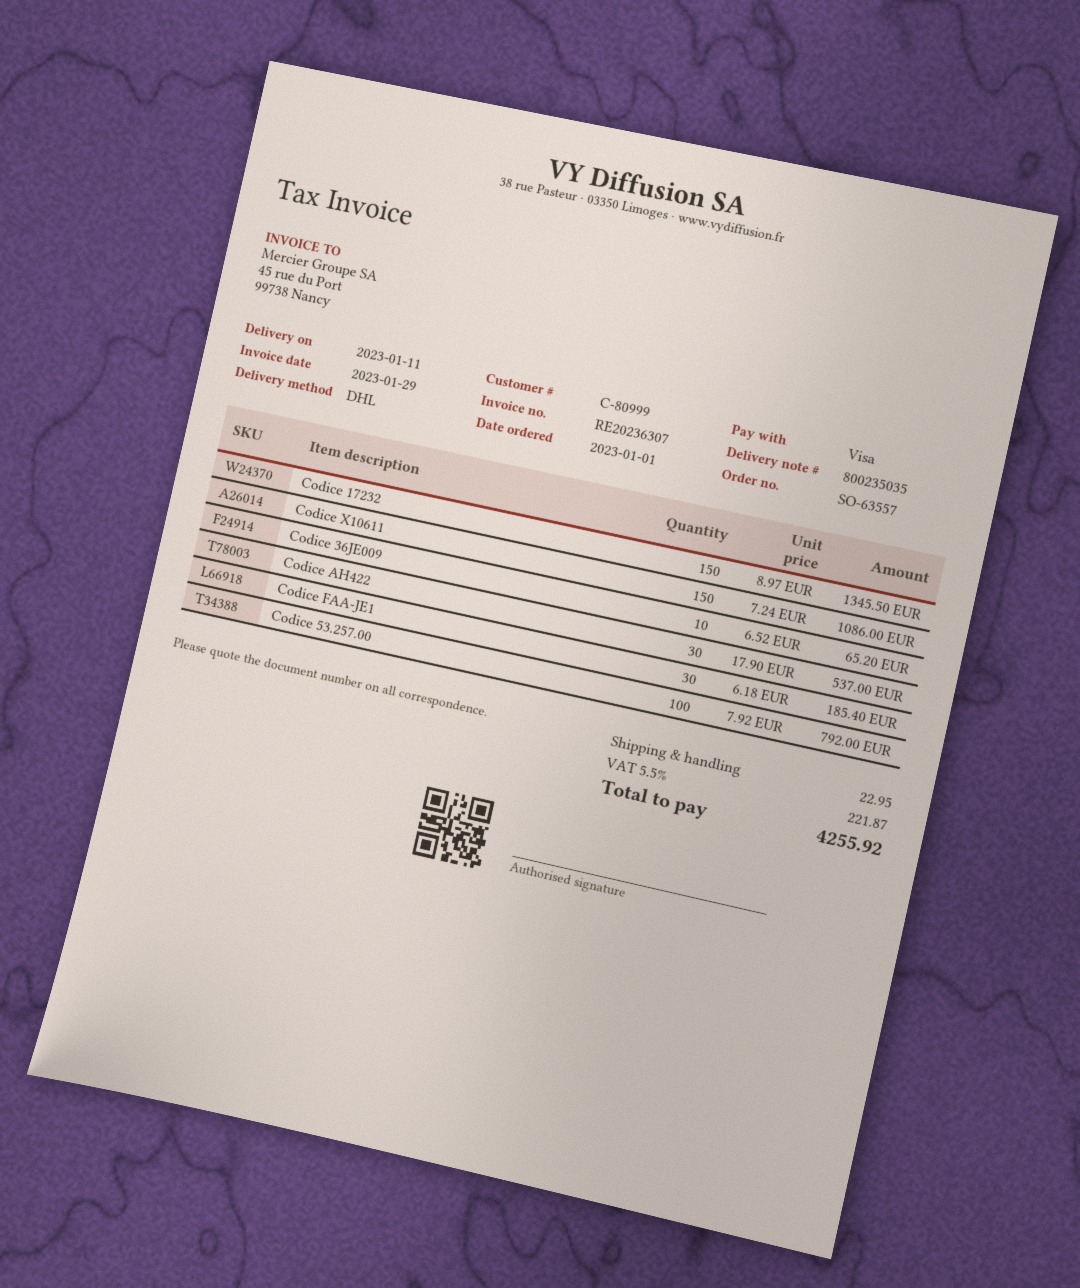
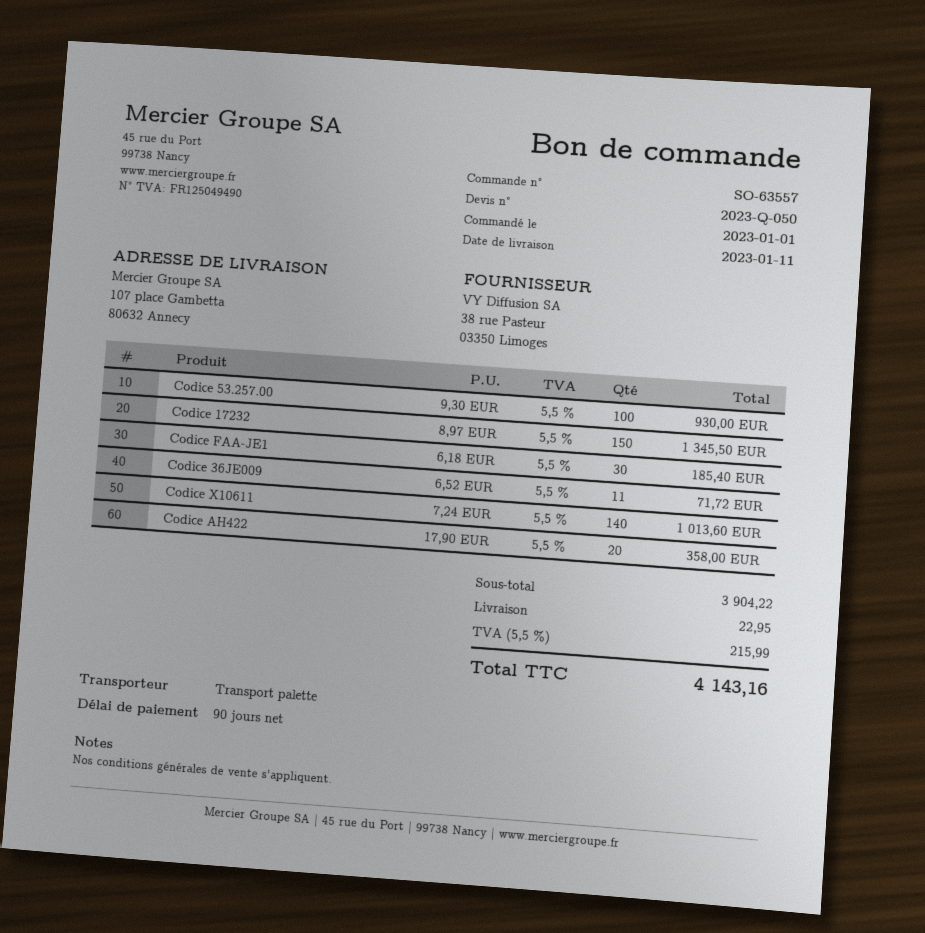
shipping method: DHL -> pallet freight
Codice X10611: 150 x 7.24 = 1086.00 -> 140 x 7.24 = 1013.60
Codice 36JE009: 10 x 6.52 = 65.20 -> 11 x 6.52 = 71.72
Codice AH422: 30 x 17.90 = 537.00 -> 20 x 17.90 = 358.00
Codice 53.257.00: 100 x 7.92 = 792.00 -> 100 x 9.30 = 930.00
tax: 5.5% = 221.87 -> 5.5% = 215.99
total: 4255.92 -> 4143.16

